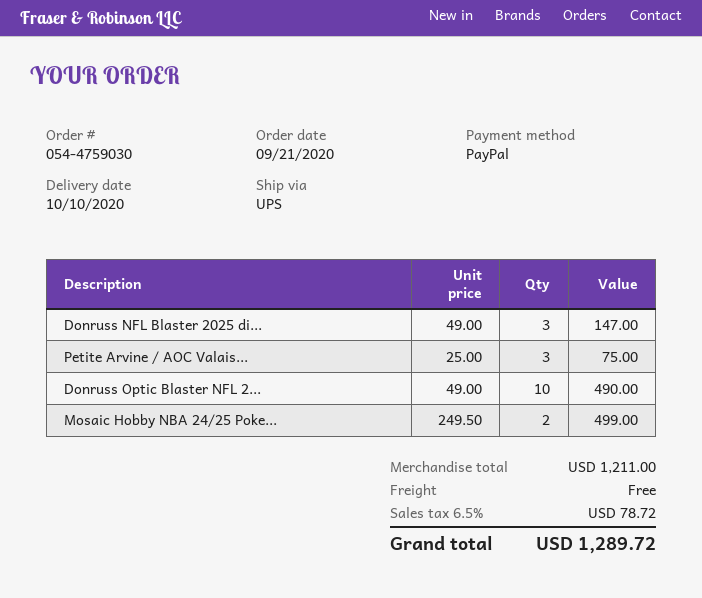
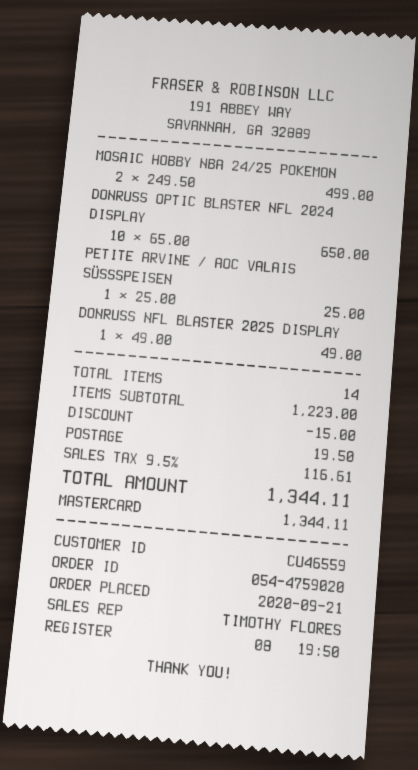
order number: 054-4759030 -> 054-4759020
payment method: PayPal -> Mastercard
Donruss NFL Blaster 2025 di...: 3 x 49.00 = 147.00 -> 1 x 49.00 = 49.00
Petite Arvine / AOC Valais...: 3 x 25.00 = 75.00 -> 1 x 25.00 = 25.00
Donruss Optic Blaster NFL 2...: 10 x 49.00 = 490.00 -> 10 x 65.00 = 650.00
subtotal: 1211.00 -> 1223.00
discount: none -> 15.00
shipping: 0.00 -> 19.50
tax: 6.5% = 78.72 -> 9.5% = 116.61
total: 1289.72 -> 1344.11

